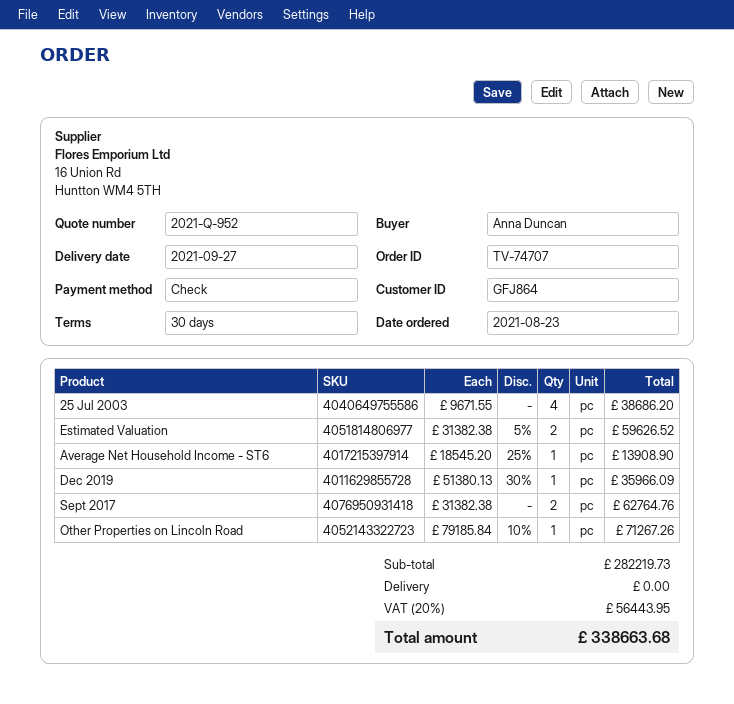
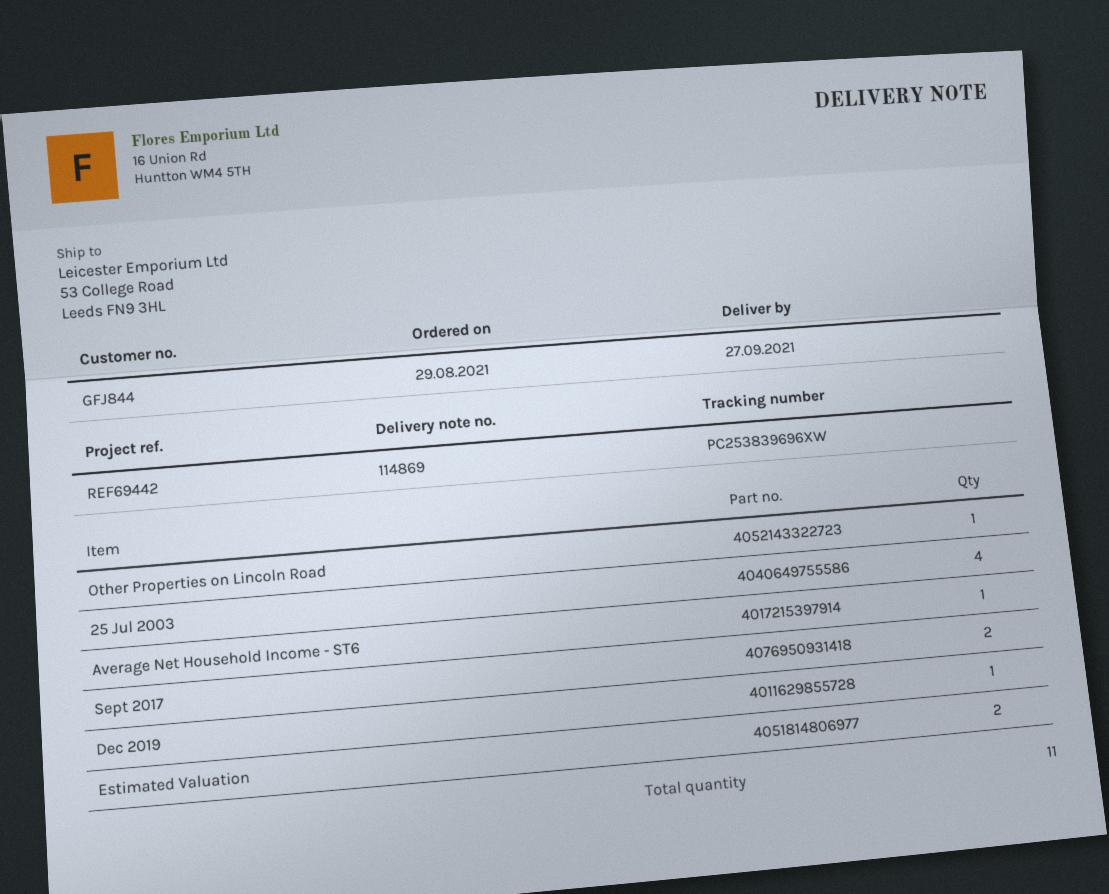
order date: 2021-08-23 -> 2021-08-29
customer number: GFJ864 -> GFJ844

